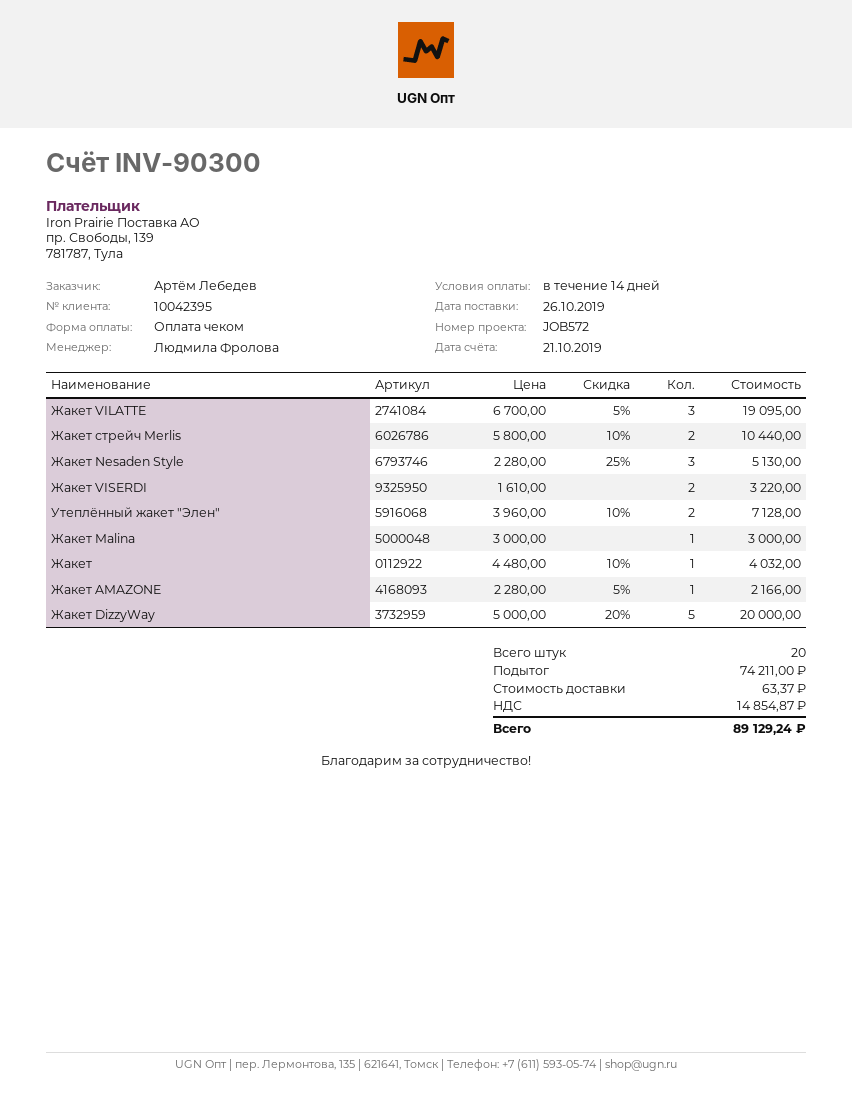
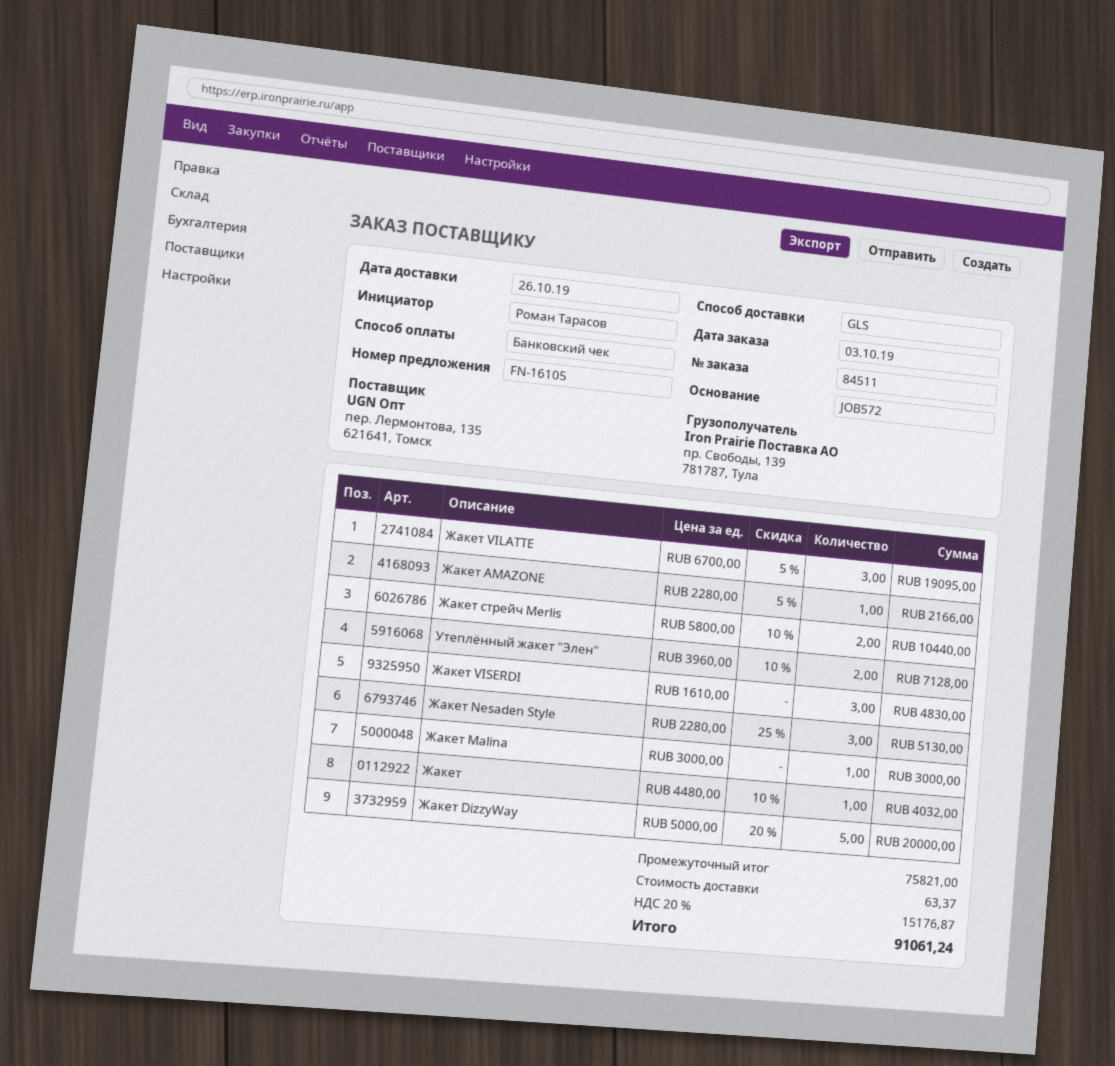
ordered by: Артём Лебедев -> Роман Тарасов
Жакет VISERDI: 2 x 1610.00 = 3220.00 -> 3 x 1610.00 = 4830.00
subtotal: 74211.00 -> 75821.00
tax: 14854.87 -> 15176.87
total: 89129.24 -> 91061.24

